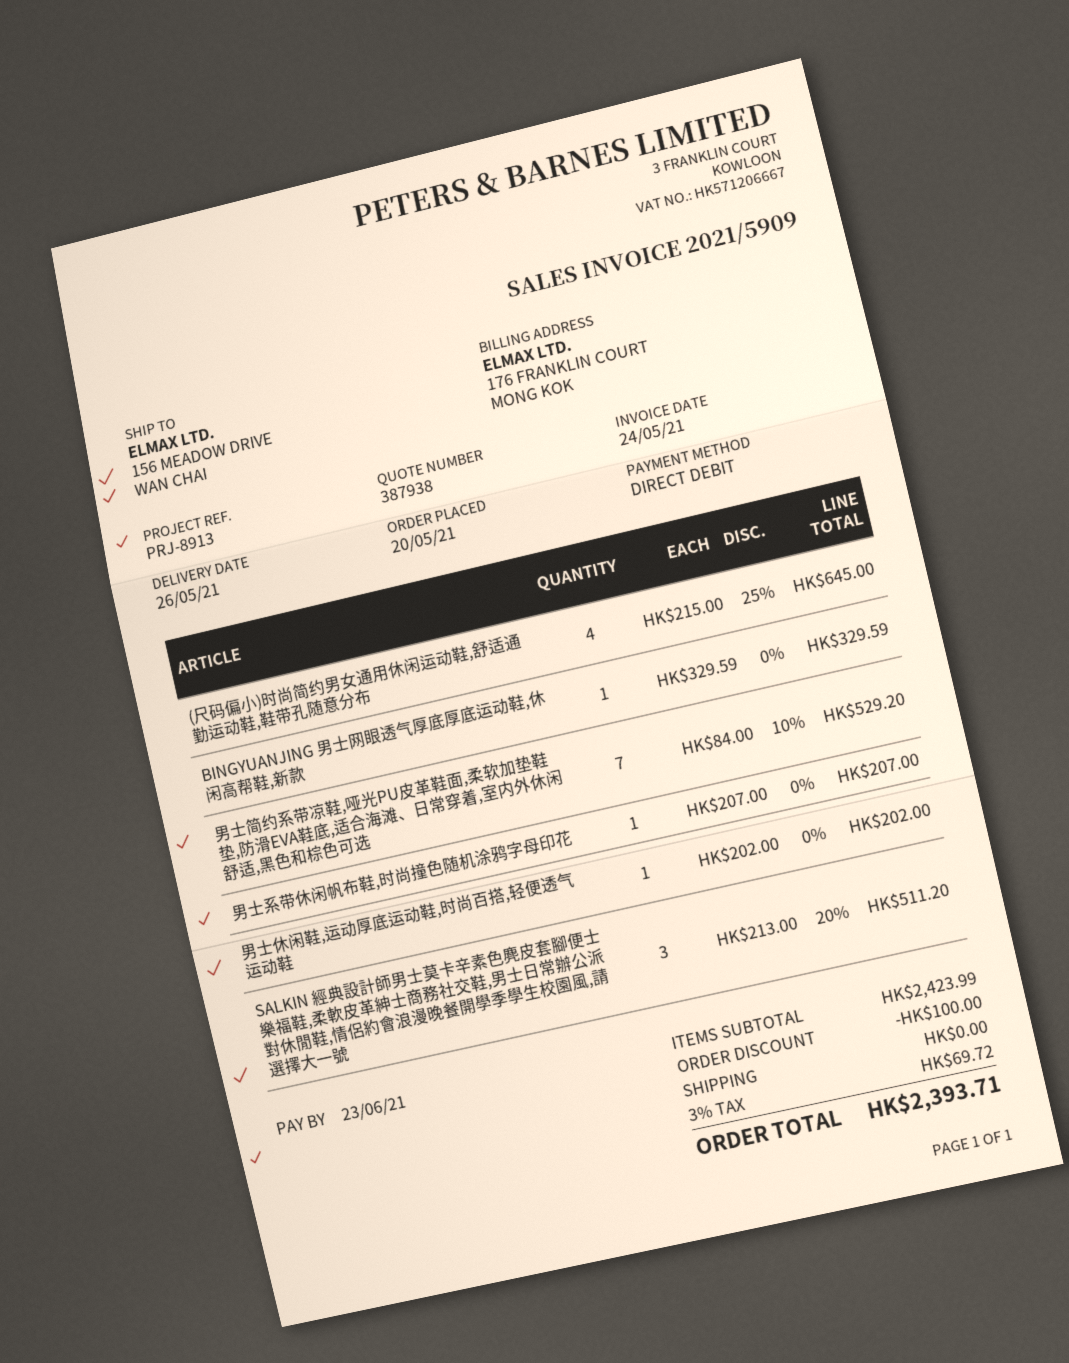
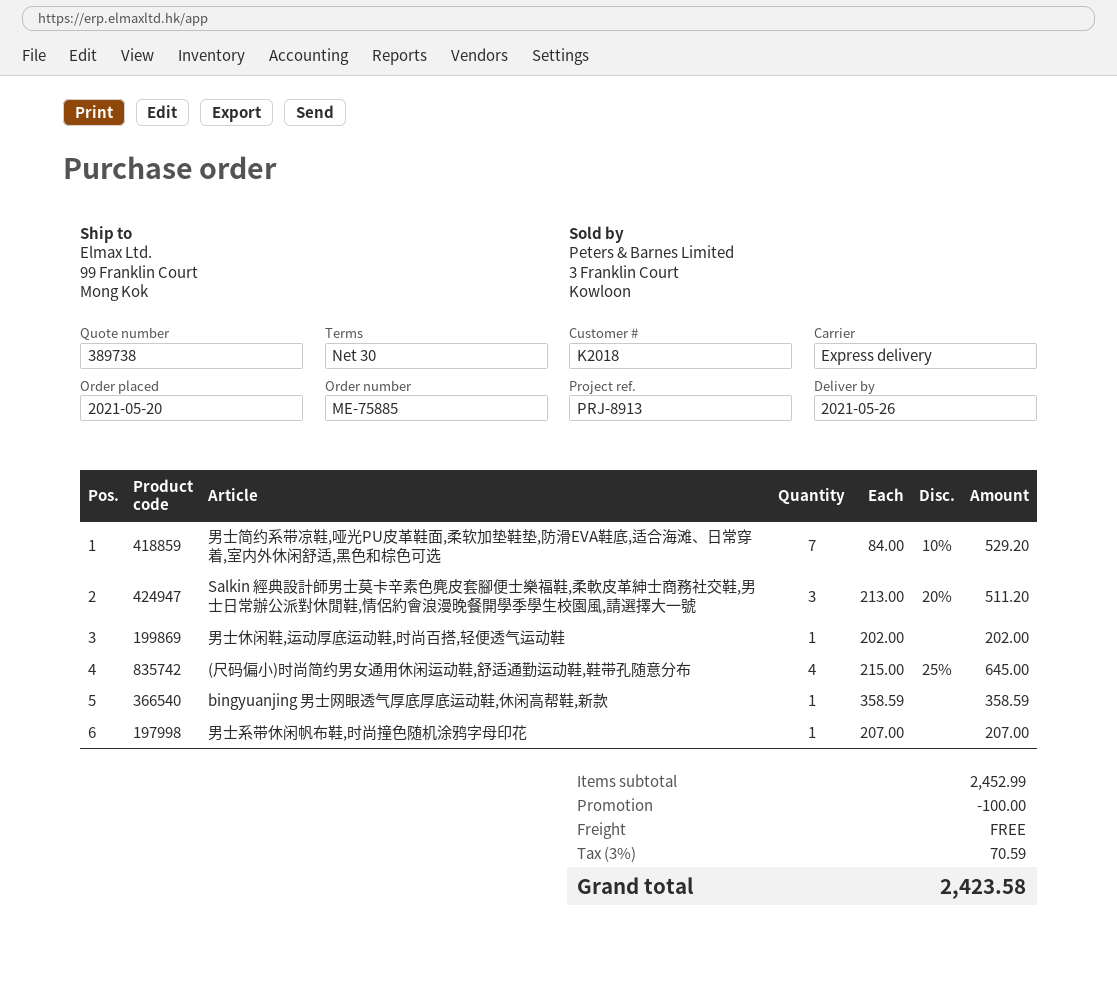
quote number: 387938 -> 389738
ship to: 156 MEADOW DRIVE, WAN CHAI -> 99 Franklin Court, Mong Kok
BINGYUANJING 男士网眼透气厚底厚底运动鞋,休闲高帮鞋,新款: 1 x 329.59 = 329.59 -> 1 x 358.59 = 358.59
subtotal: 2423.99 -> 2452.99
tax: 3% = 69.72 -> 3% = 70.59
total: 2393.71 -> 2423.58

